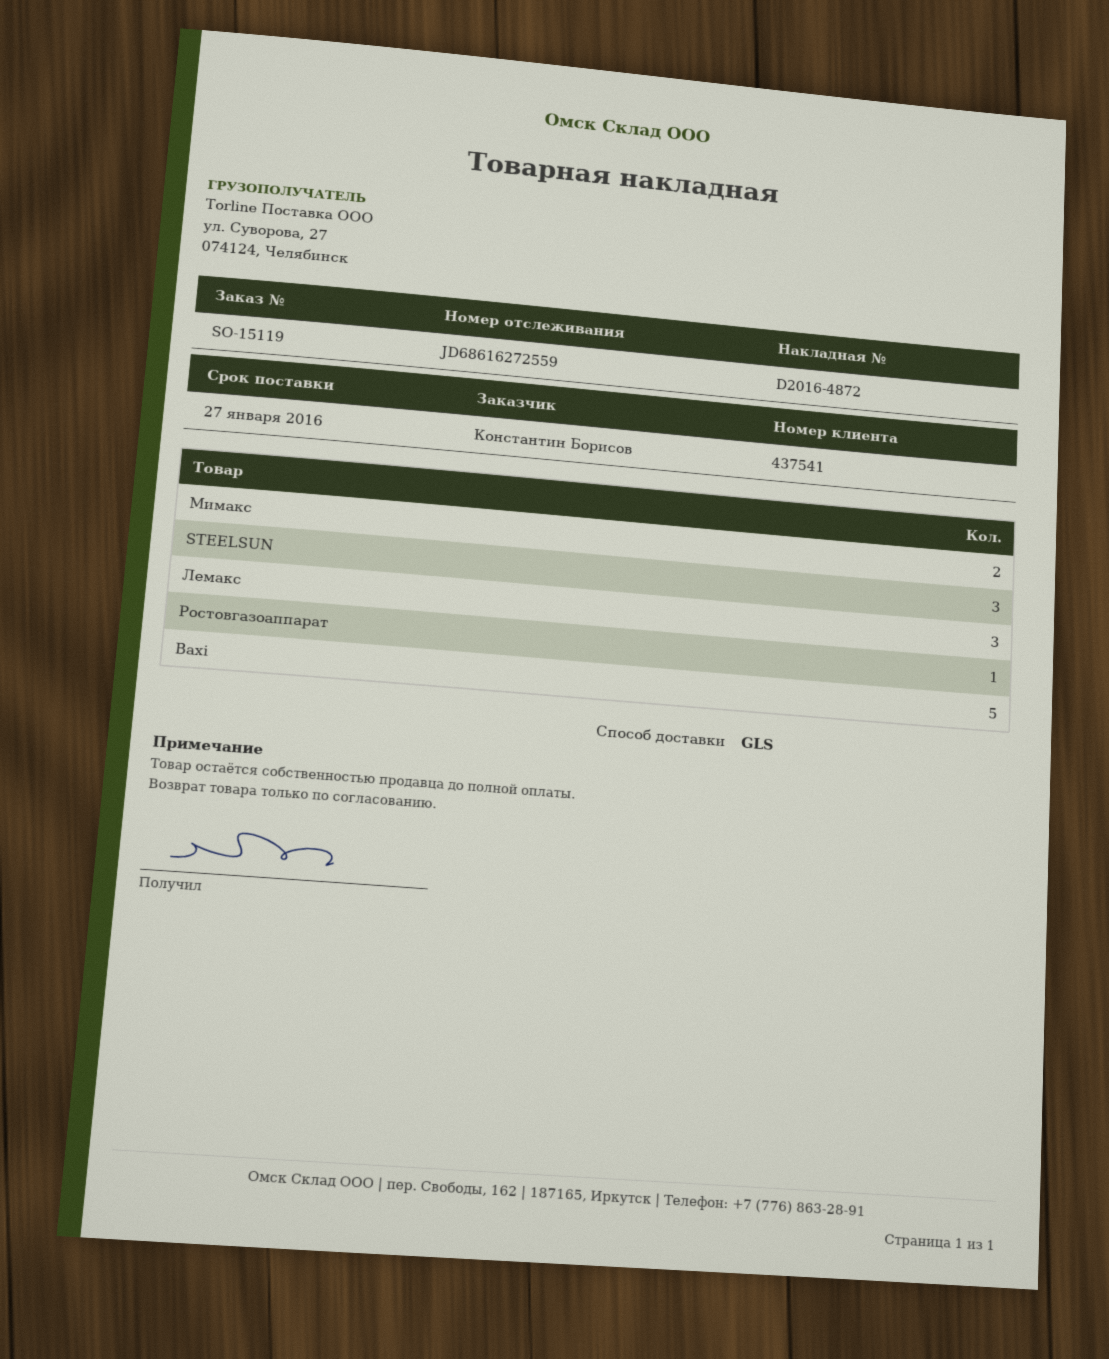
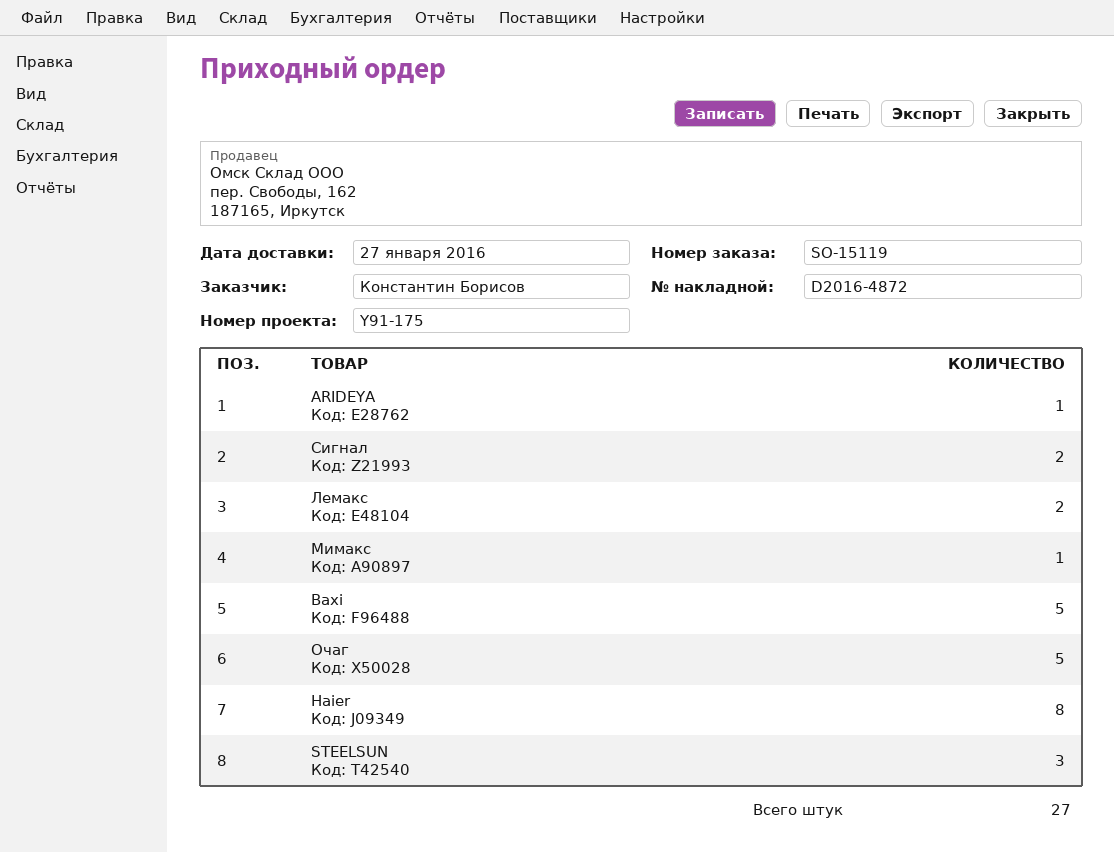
Мимакс: 2 -> 1
Лемакс: 3 -> 2
Ростовгазоаппарат: 1 -> none
ARIDEYA: none -> 1
Сигнал: none -> 2
Очаг: none -> 5
Haier: none -> 8

